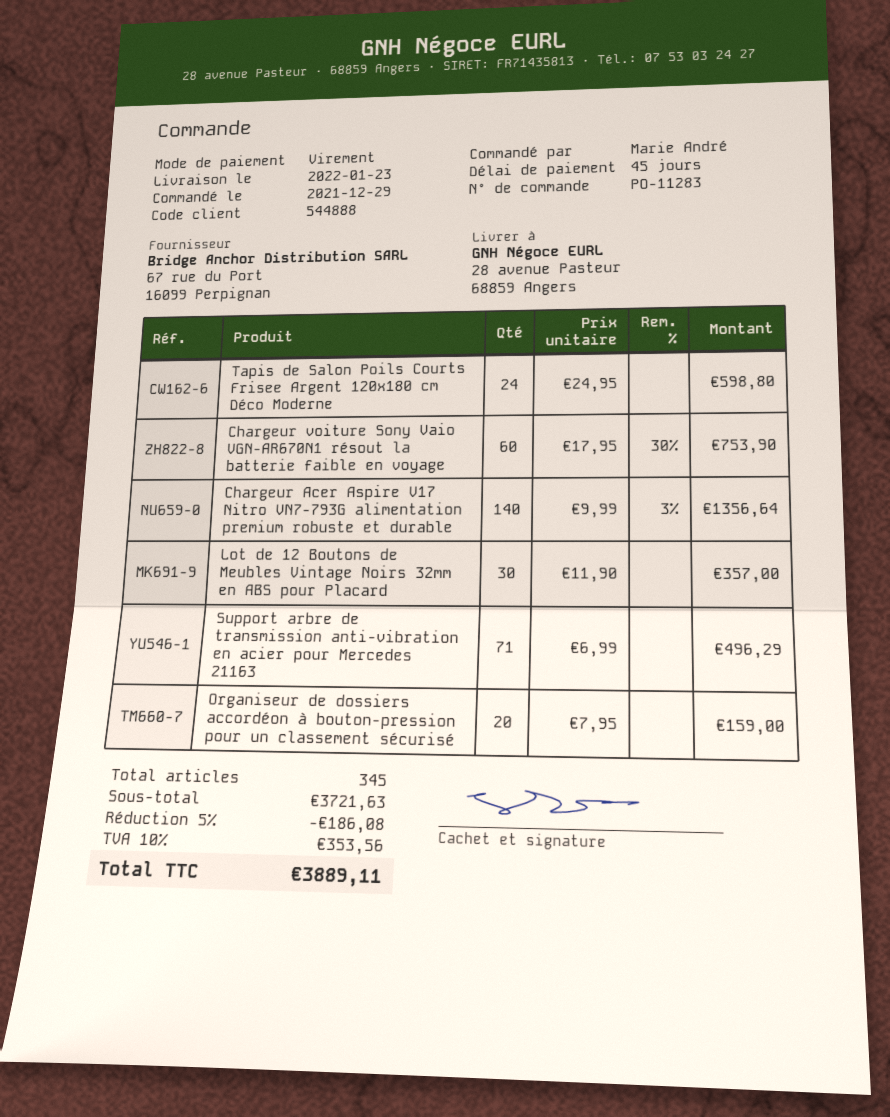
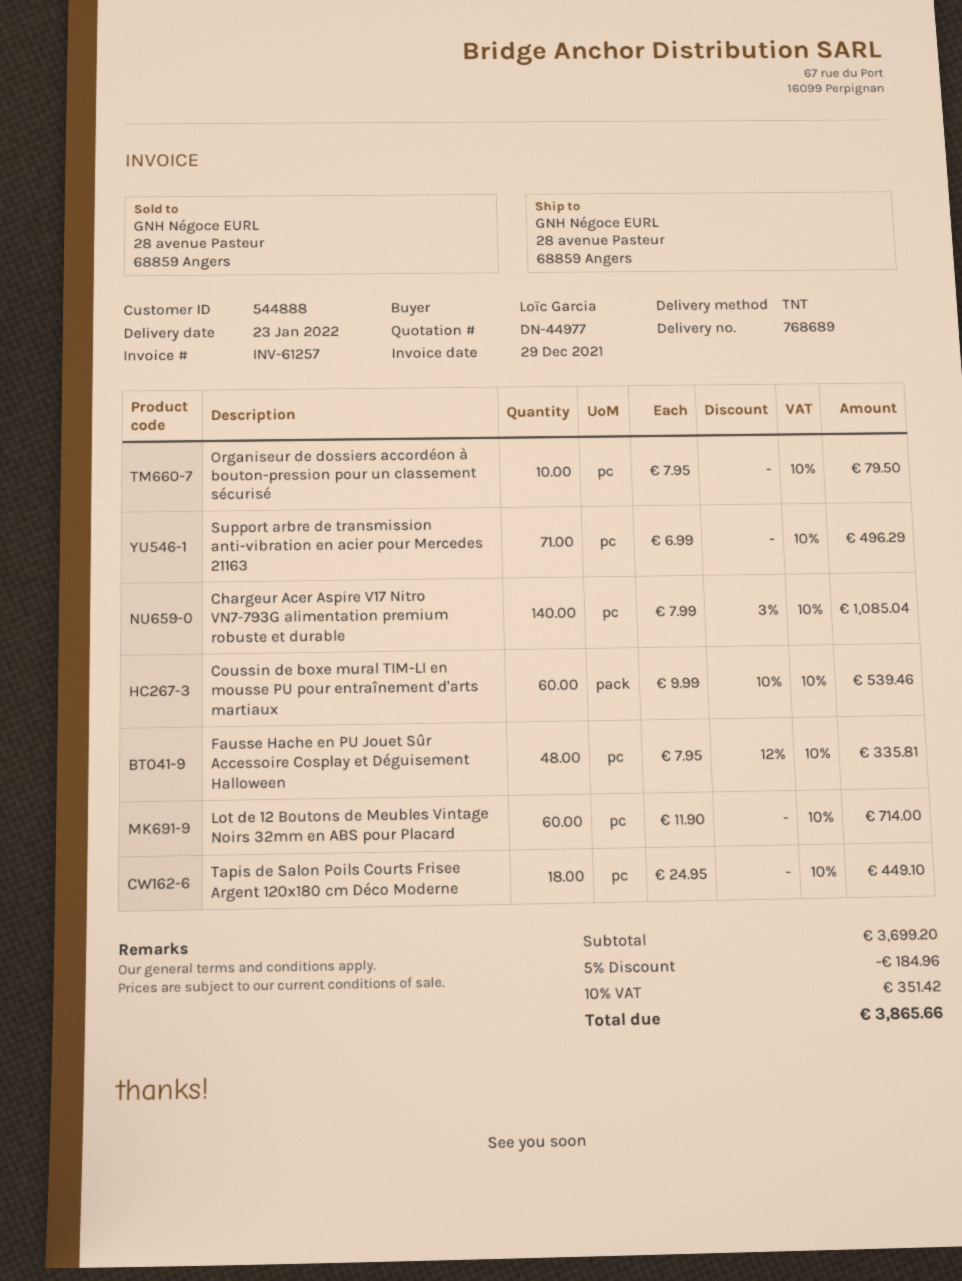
ordered by: Marie André -> Loïc Garcia
Tapis de Salon Poils Courts Frisee Argent 120x180 cm Déco Moderne: 24 x 24.95 = 598.80 -> 18 x 24.95 = 449.10
Chargeur voiture Sony Vaio VGN-AR670N1 résout la batterie faible en voyage: 60 x 17.95 - 30% = 753.90 -> none
Chargeur Acer Aspire V17 Nitro VN7-793G alimentation premium robuste et durable: 140 x 9.99 - 3% = 1356.64 -> 140 x 7.99 - 3% = 1085.04
Lot de 12 Boutons de Meubles Vintage Noirs 32mm en ABS pour Placard: 30 x 11.90 = 357.00 -> 60 x 11.90 = 714.00
Organiseur de dossiers accordéon à bouton-pression pour un classement sécurisé: 20 x 7.95 = 159.00 -> 10 x 7.95 = 79.50
Coussin de boxe mural TIM-LI en mousse PU pour entraînement d'arts martiaux: none -> 60 x 9.99 - 10% = 539.46
Fausse Hache en PU Jouet Sûr Accessoire Cosplay et Déguisement Halloween: none -> 48 x 7.95 - 12% = 335.81
subtotal: 3721.63 -> 3699.20
discount: 5% = 186.08 -> 5% = 184.96
tax: 10% = 353.56 -> 10% = 351.42
total: 3889.11 -> 3865.66

